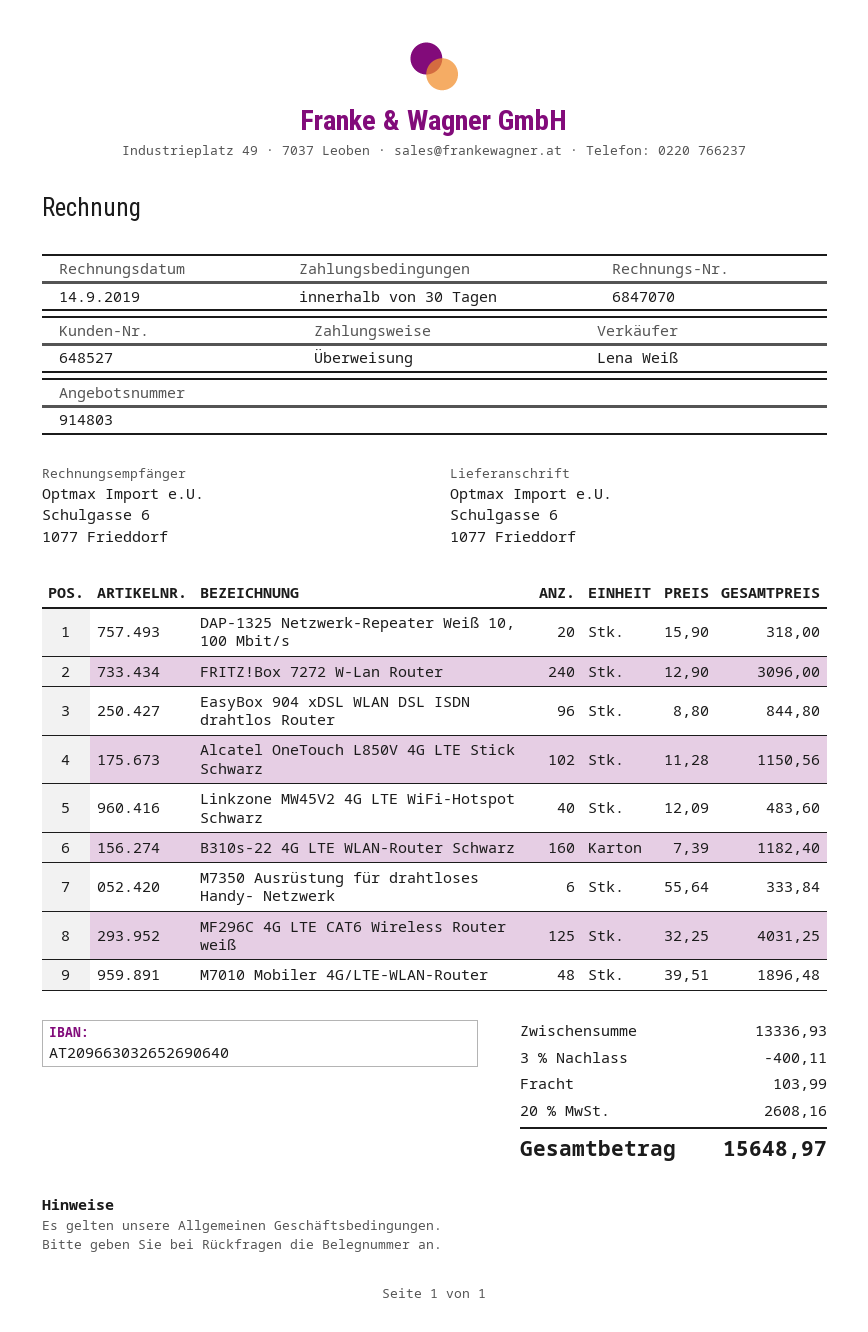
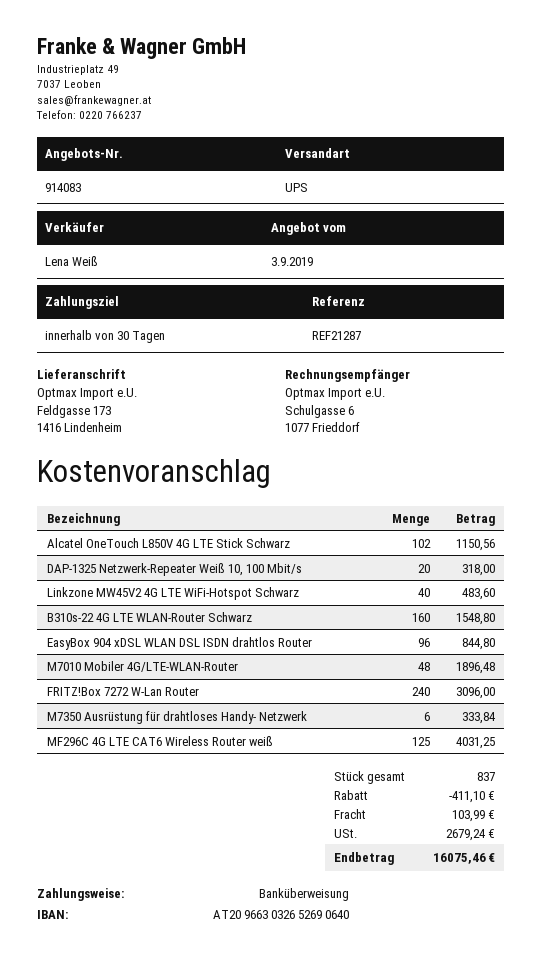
quote number: 914803 -> 914083
ship to: Schulgasse 6, 1077 Frieddorf -> Feldgasse 173, 1416 Lindenheim
B310s-22 4G LTE WLAN-Router Schwarz: 160 for 1182.40 -> 160 for 1548.80
discount: 400.11 -> 411.10
tax: 2608.16 -> 2679.24
total: 15648.97 -> 16075.46

